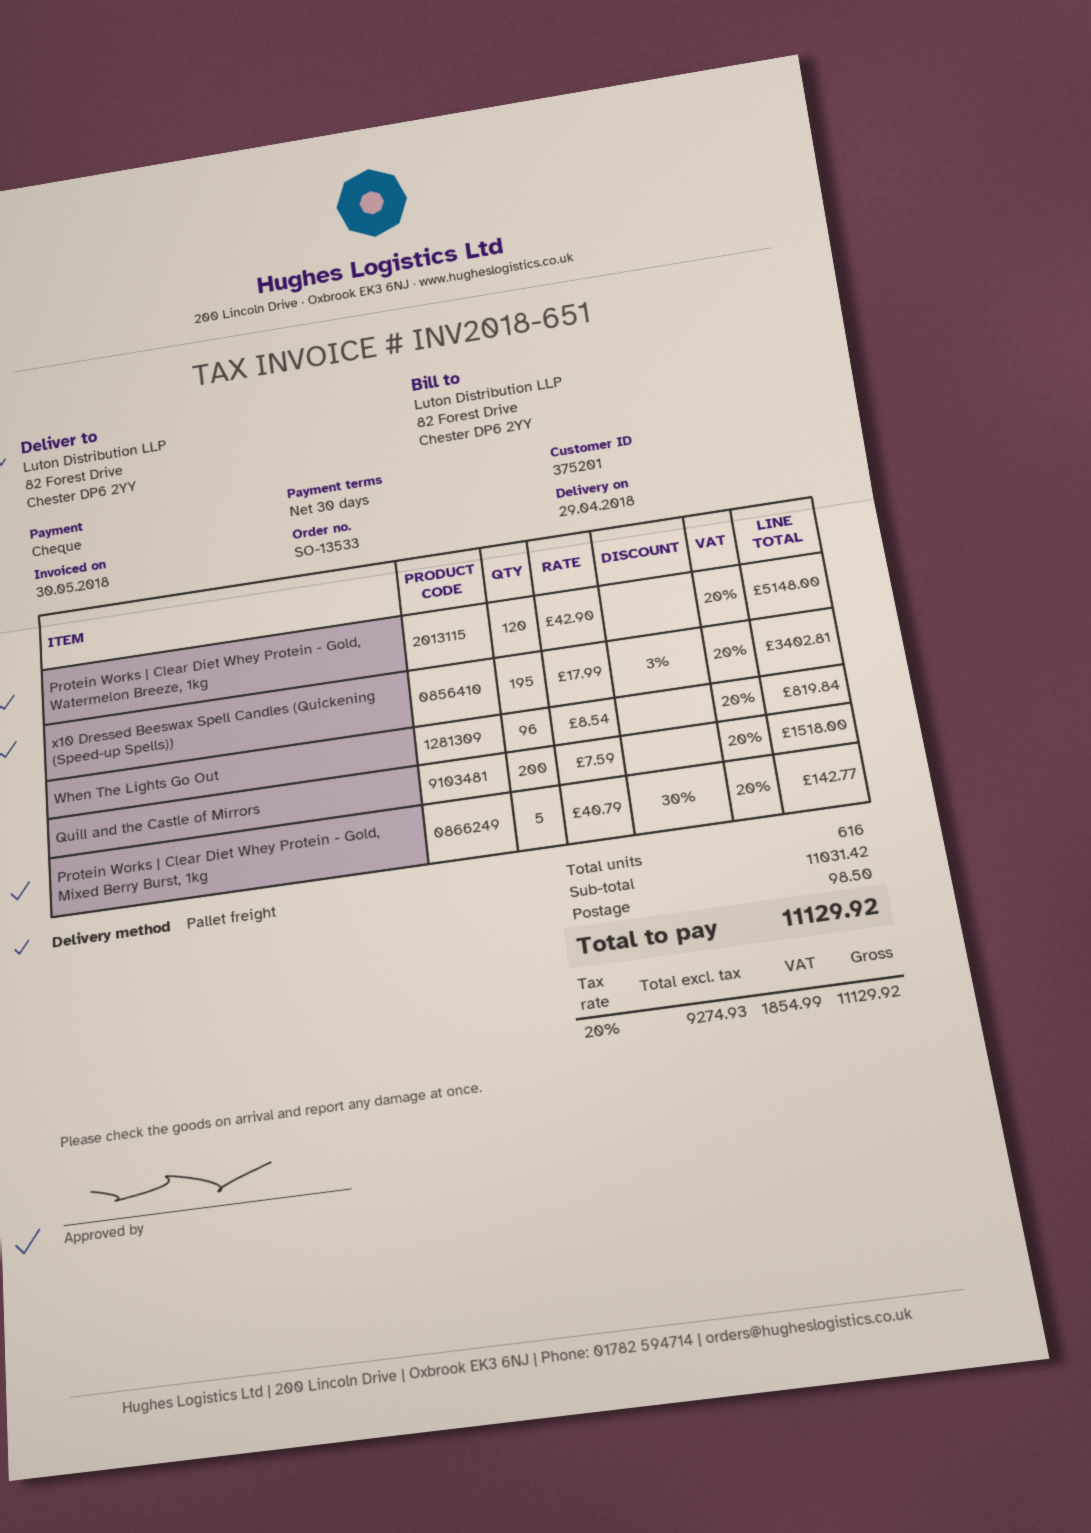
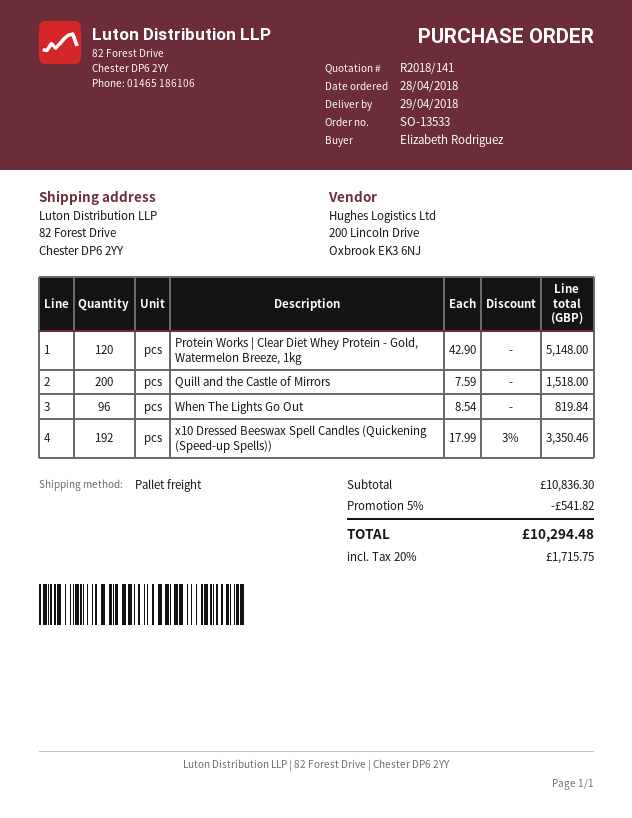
x10 Dressed Beeswax Spell Candles (Quickening (Speed-up Spells)): 195 x 17.99 - 3% = 3402.81 -> 192 x 17.99 - 3% = 3350.46
Protein Works | Clear Diet Whey Protein - Gold, Mixed Berry Burst, 1kg: 5 x 40.79 - 30% = 142.77 -> none
subtotal: 11031.42 -> 10836.30
discount: none -> 5% = 541.82
shipping: 98.50 -> none
tax: 20% = 1854.99 -> 20% = 1715.75
total: 11129.92 -> 10294.48

